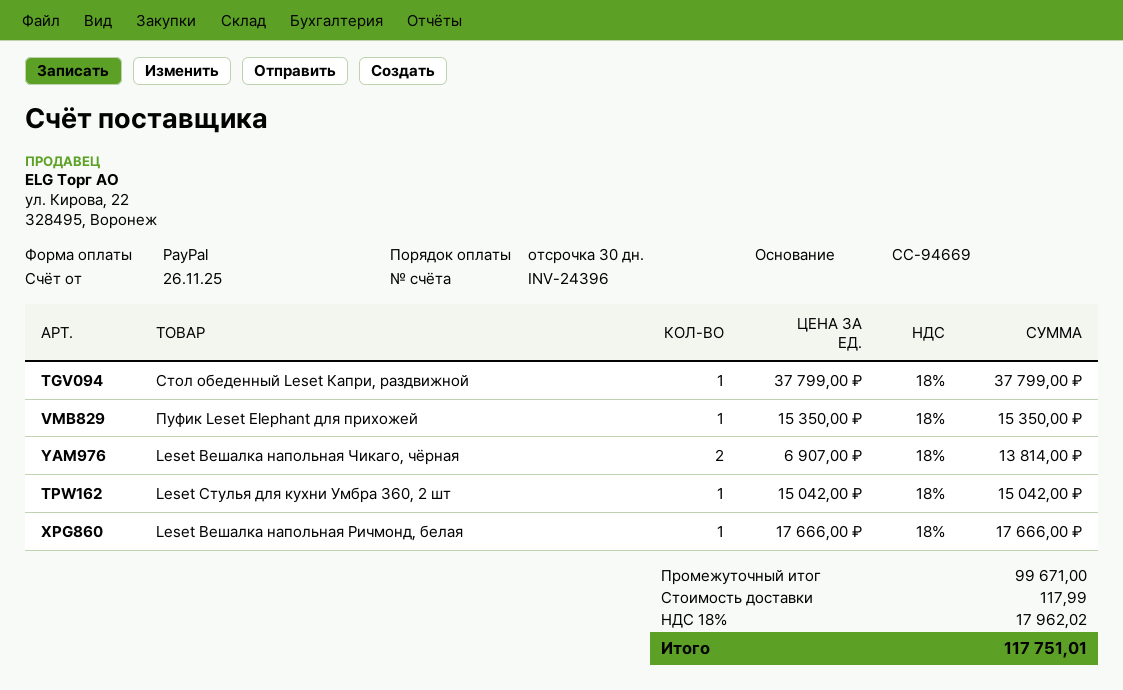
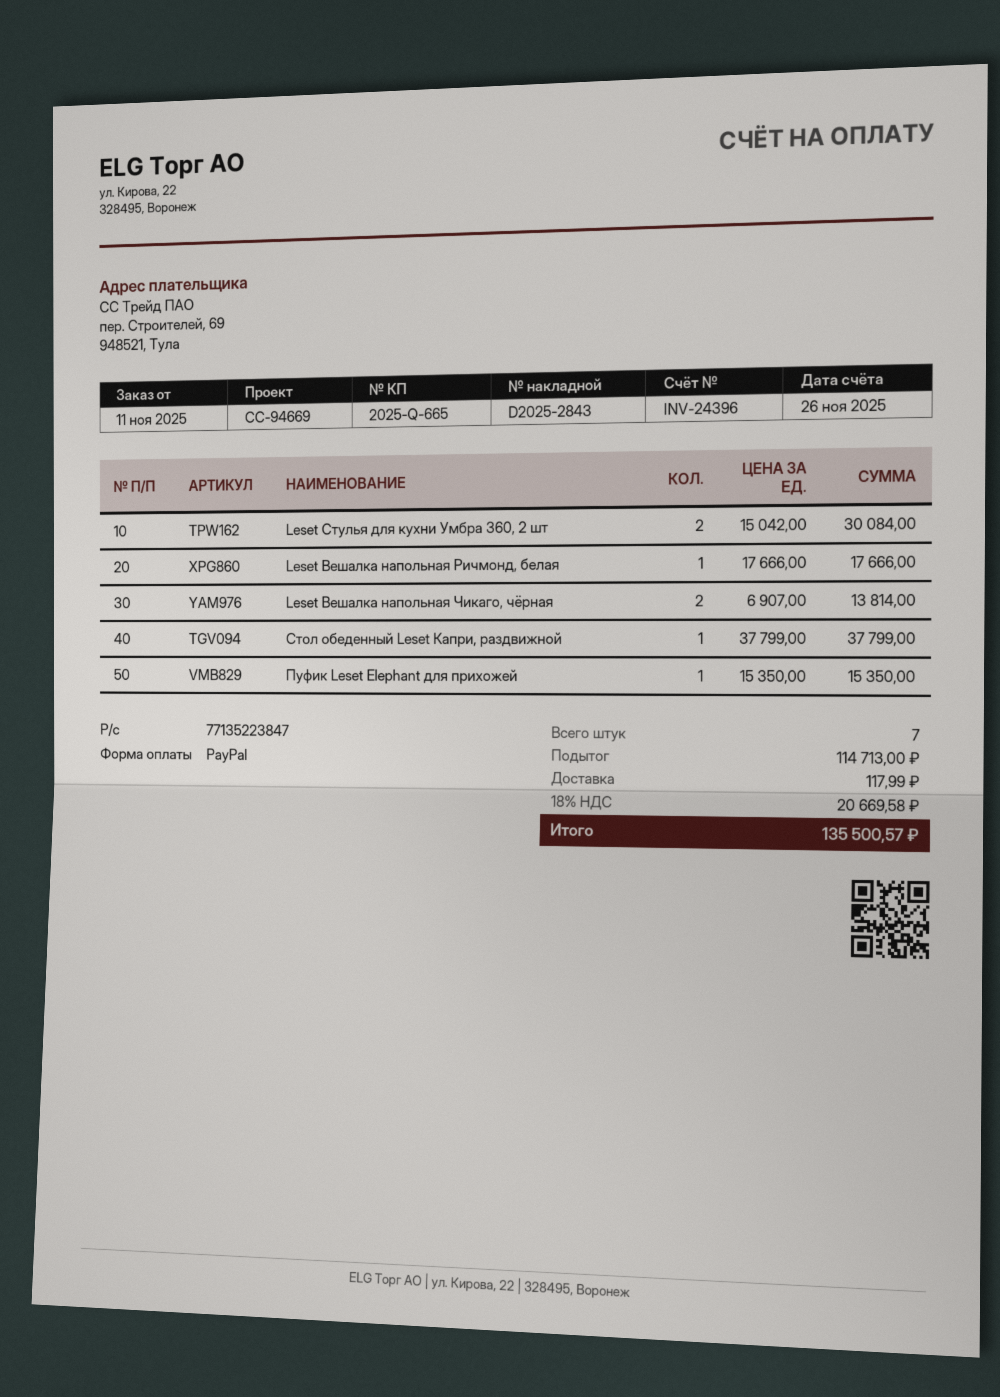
Leset Стулья для кухни Умбра 360, 2 шт: 1 x 15042.00 = 15042.00 -> 2 x 15042.00 = 30084.00
subtotal: 99671.00 -> 114713.00
tax: 18% = 17962.02 -> 18% = 20669.58
total: 117751.01 -> 135500.57

